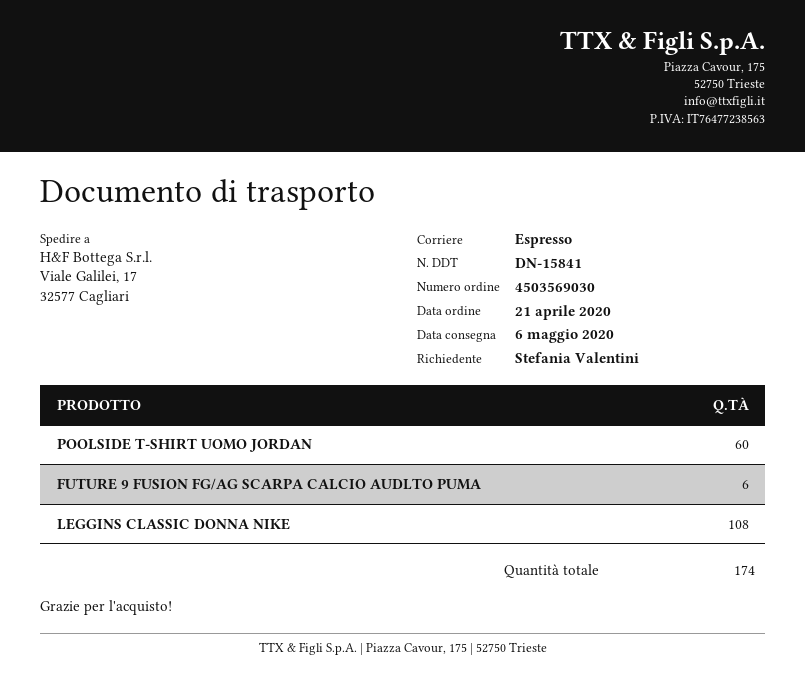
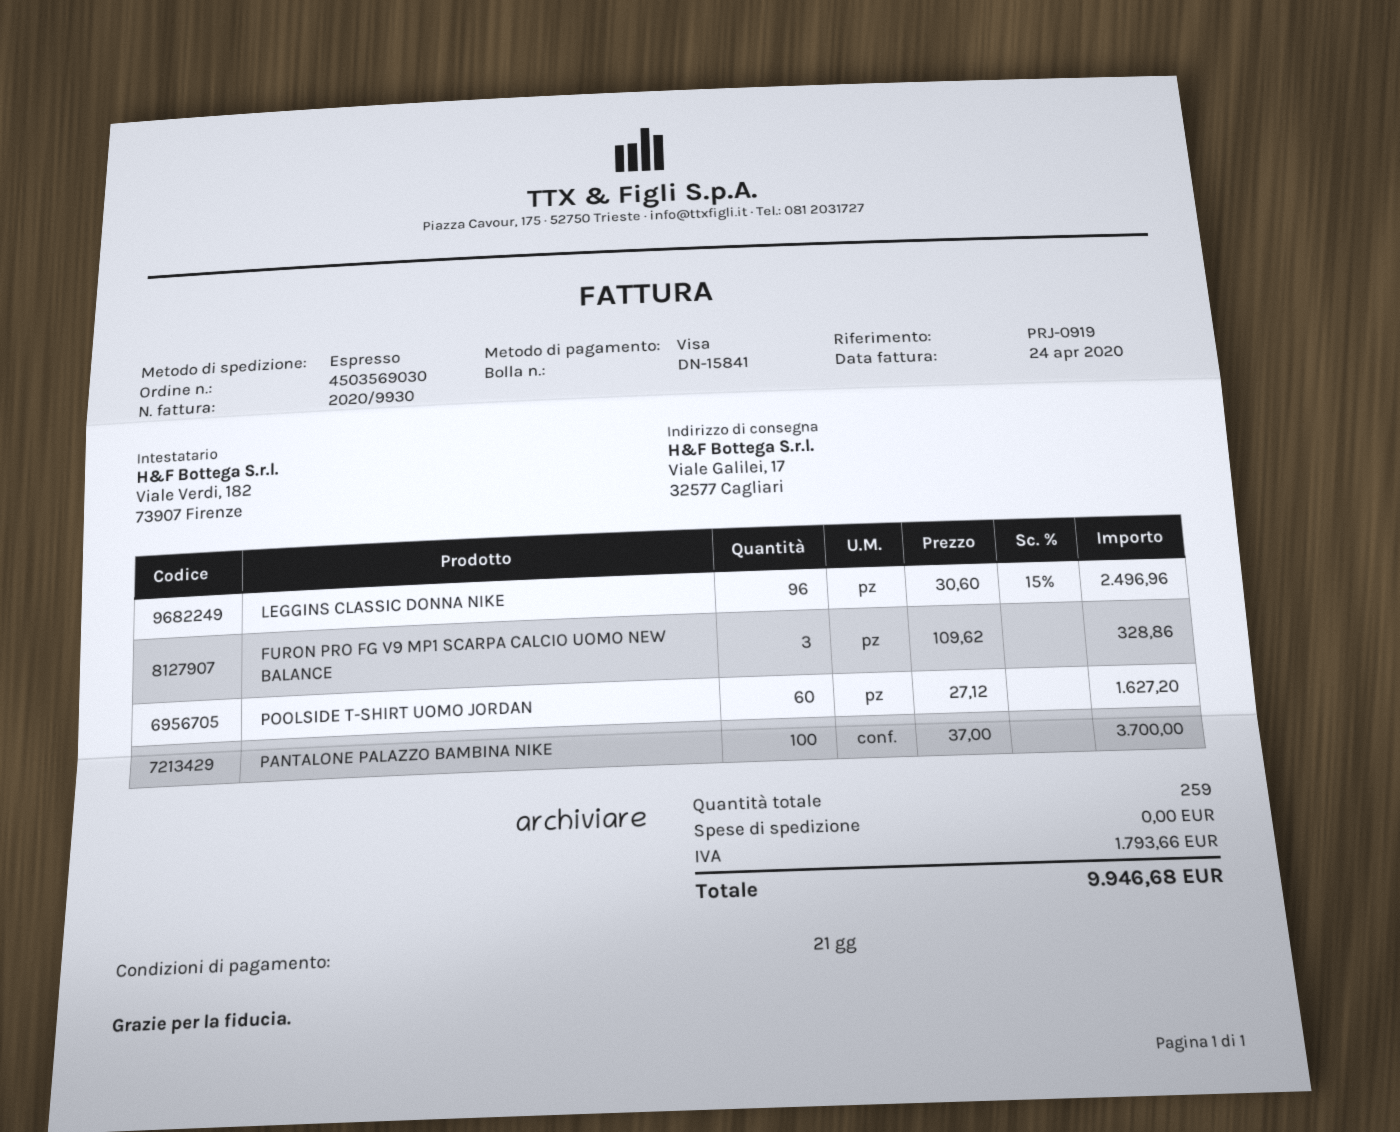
FUTURE 9 FUSION FG/AG SCARPA CALCIO AUDLTO PUMA: 6 -> none
LEGGINS CLASSIC DONNA NIKE: 108 -> 96
FURON PRO FG V9 MP1 SCARPA CALCIO UOMO NEW BALANCE: none -> 3
PANTALONE PALAZZO BAMBINA NIKE: none -> 100
total quantity: 174 -> 259

